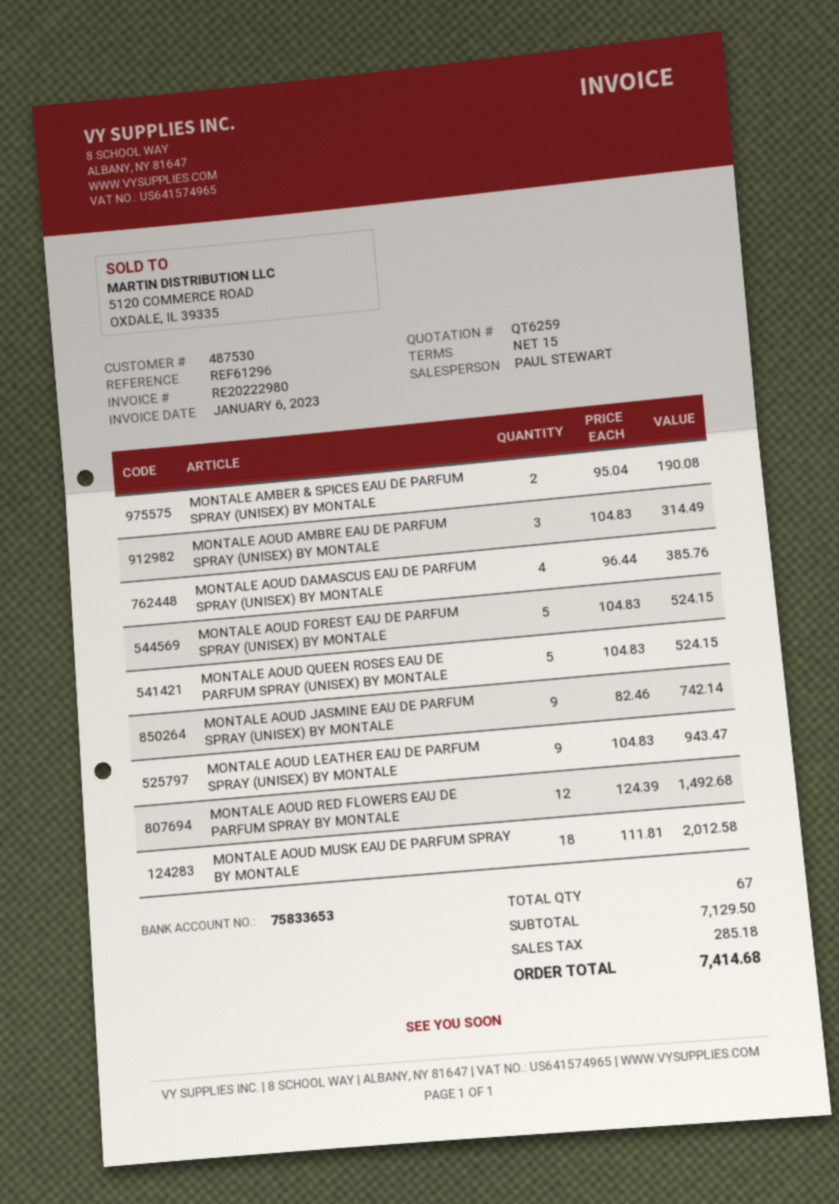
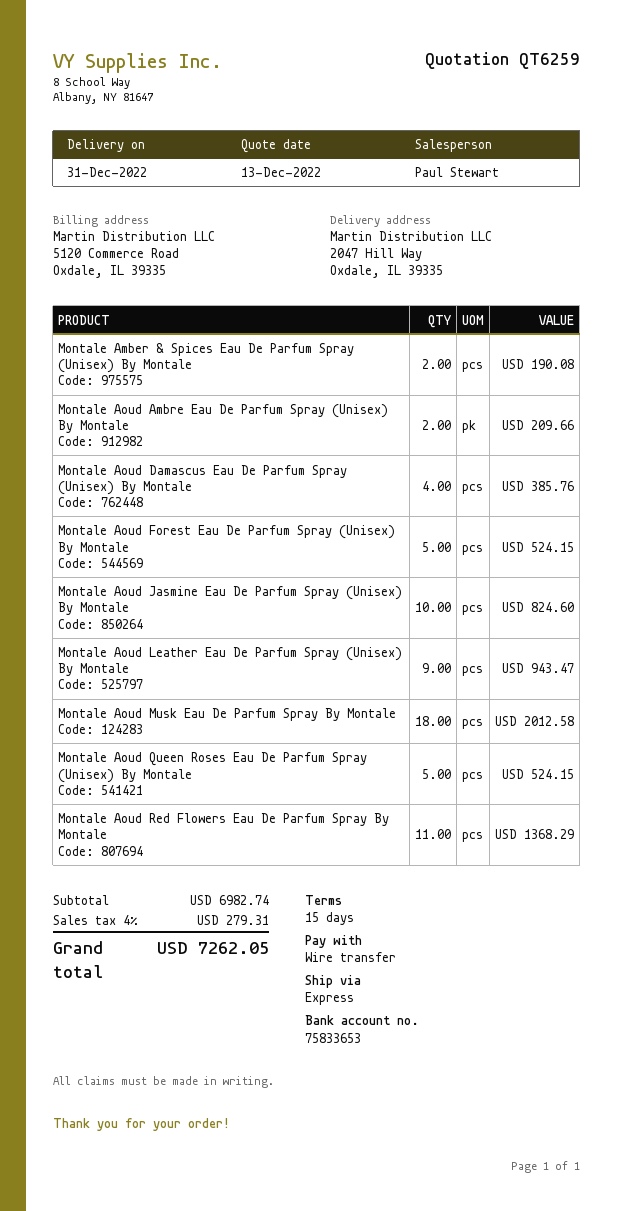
MONTALE AOUD AMBRE EAU DE PARFUM SPRAY (UNISEX) BY MONTALE: 3 for 314.49 -> 2 for 209.66
MONTALE AOUD JASMINE EAU DE PARFUM SPRAY (UNISEX) BY MONTALE: 9 for 742.14 -> 10 for 824.60
MONTALE AOUD RED FLOWERS EAU DE PARFUM SPRAY BY MONTALE: 12 for 1492.68 -> 11 for 1368.29
subtotal: 7129.50 -> 6982.74
tax: 285.18 -> 279.31
total: 7414.68 -> 7262.05

